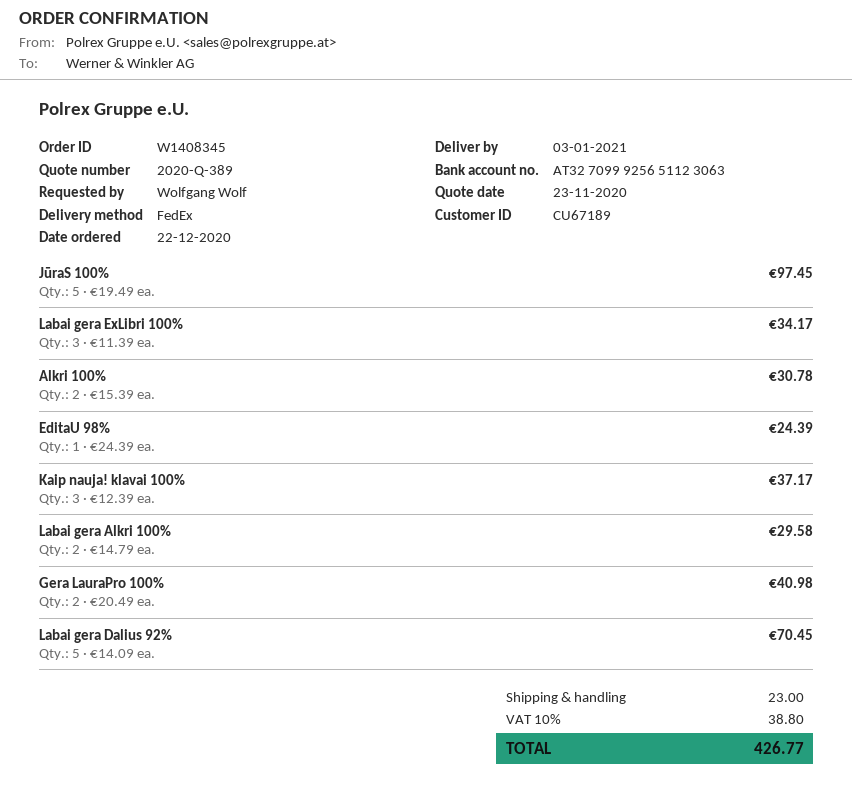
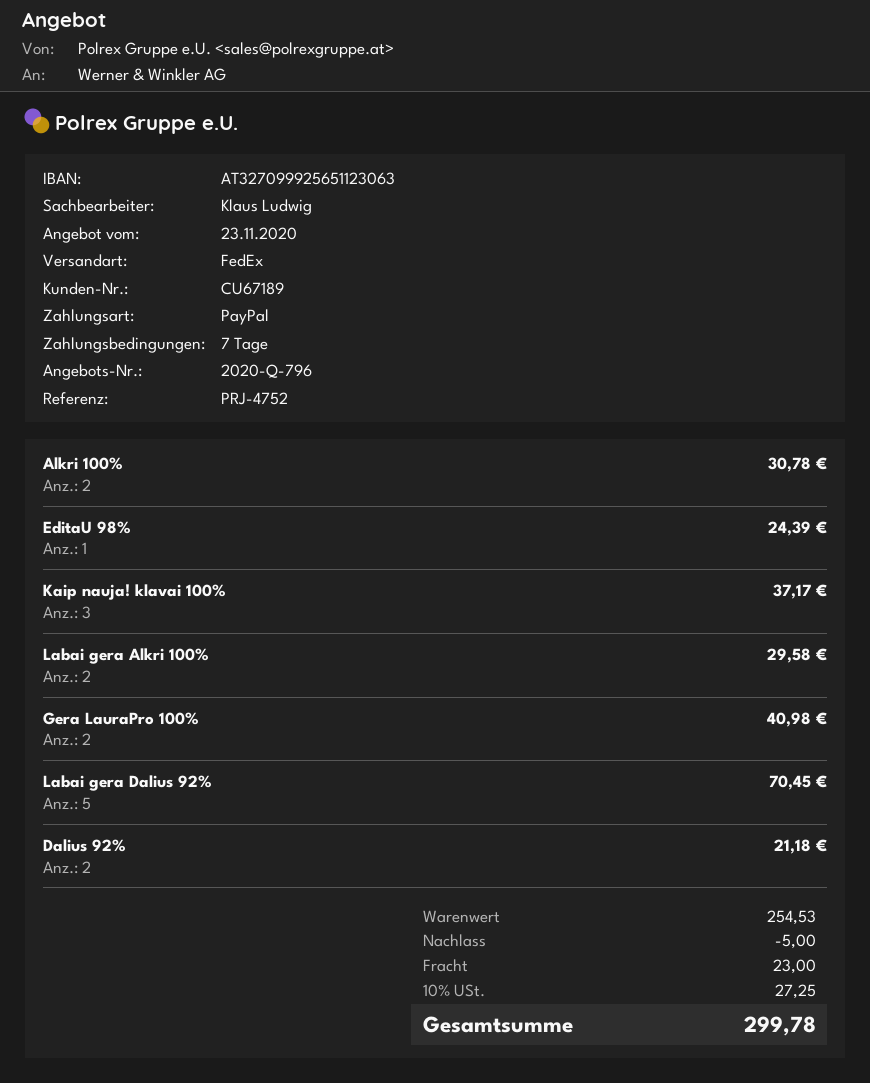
quote number: 2020-Q-389 -> 2020-Q-796
JūraS 100%: 5 for 97.45 -> none
Labai gera ExLibri 100%: 3 for 34.17 -> none
Dalius 92%: none -> 2 for 21.18
discount: none -> 5.00
tax: 10% = 38.80 -> 10% = 27.25
total: 426.77 -> 299.78

